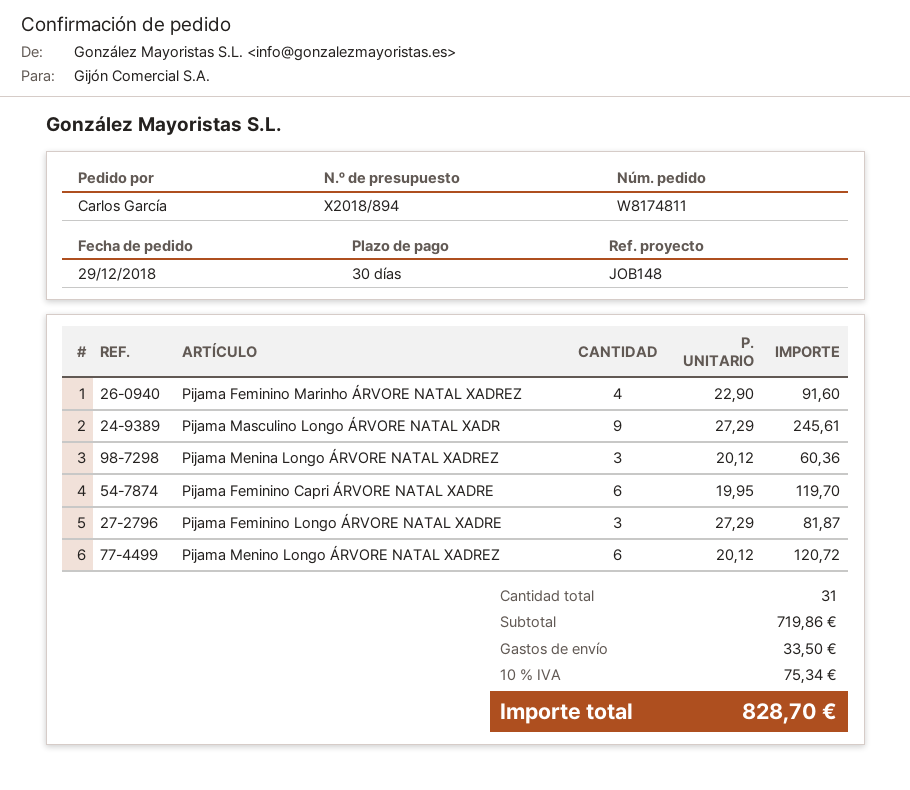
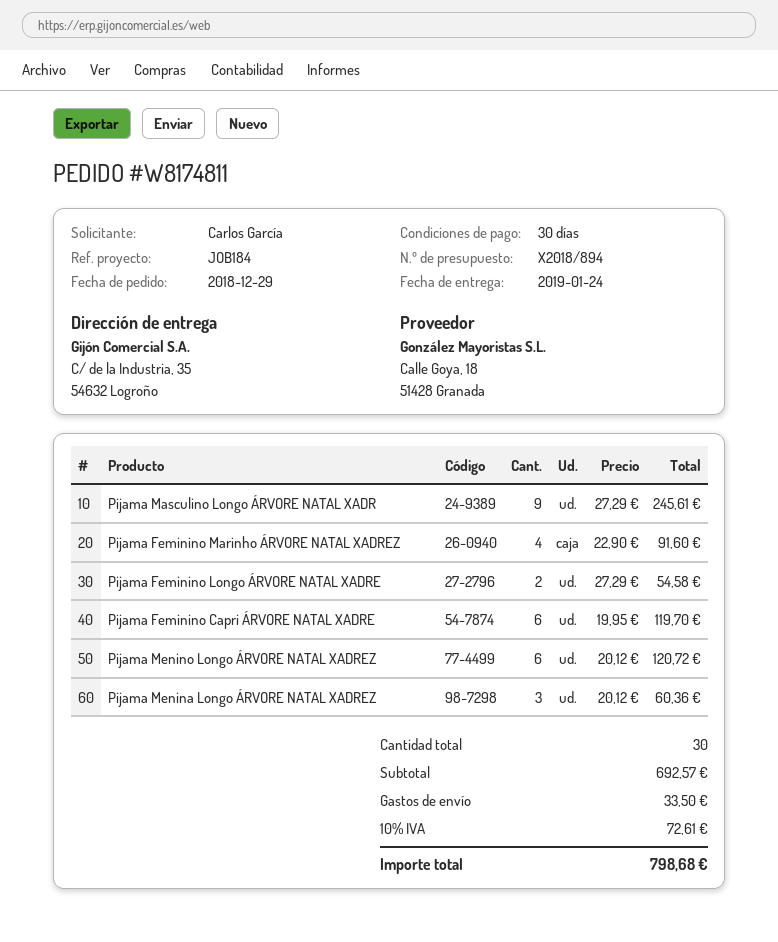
reference: JOB148 -> JOB184
Pijama Feminino Longo ÁRVORE NATAL XADRE: 3 x 27.29 = 81.87 -> 2 x 27.29 = 54.58
total quantity: 31 -> 30
subtotal: 719.86 -> 692.57
tax: 10% = 75.34 -> 10% = 72.61
total: 828.70 -> 798.68

